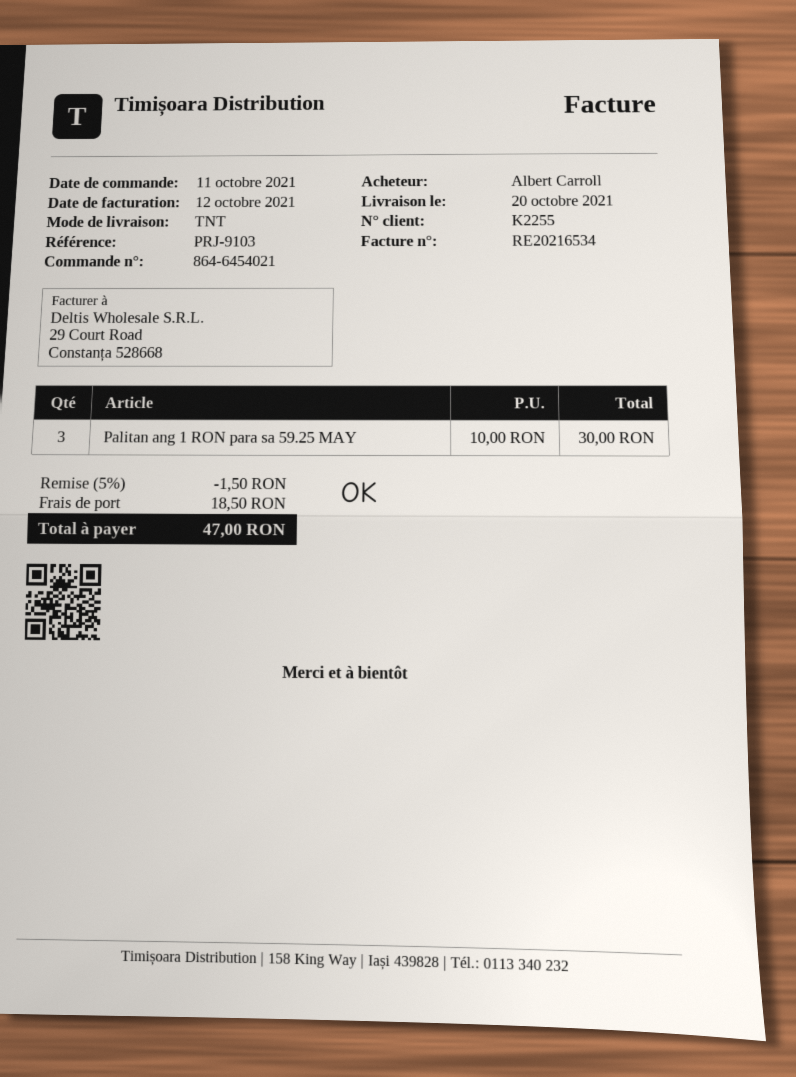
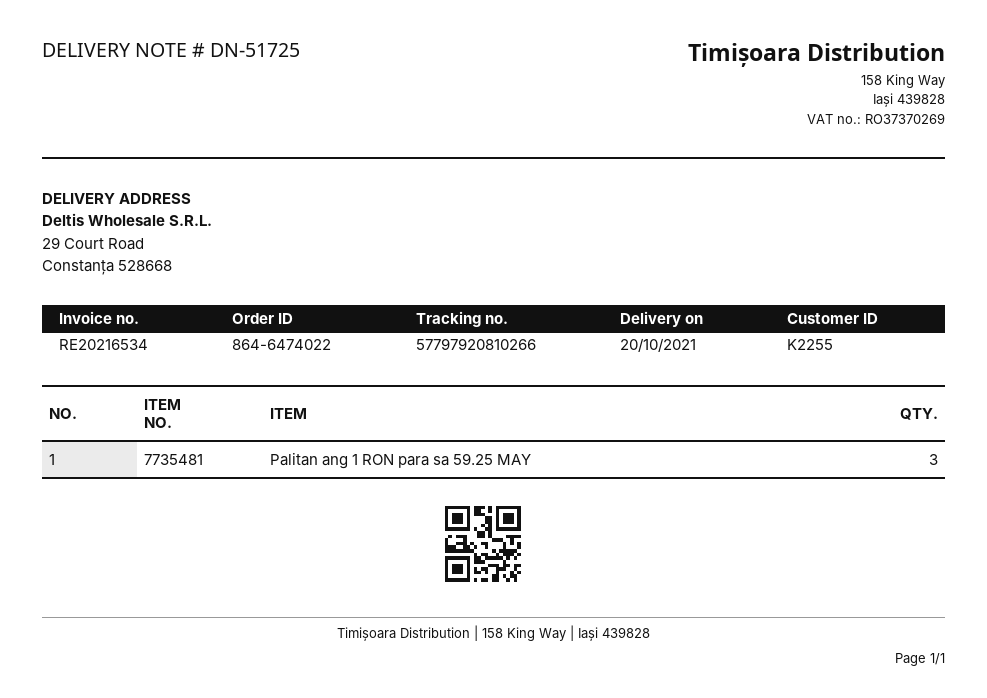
order number: 864-6454021 -> 864-6474022

